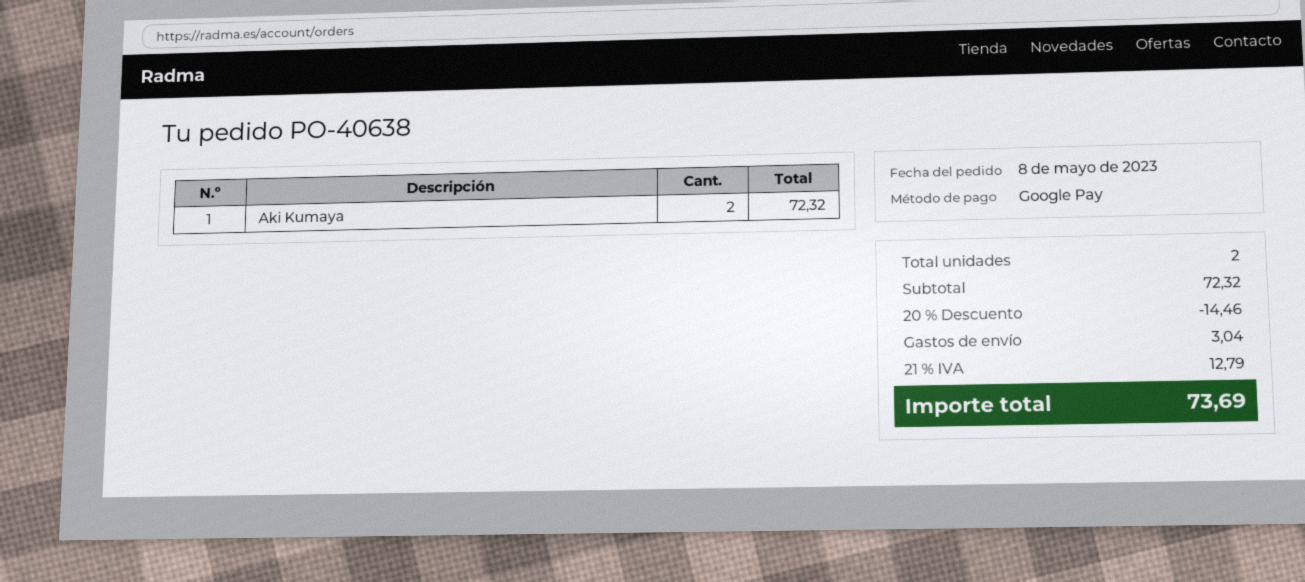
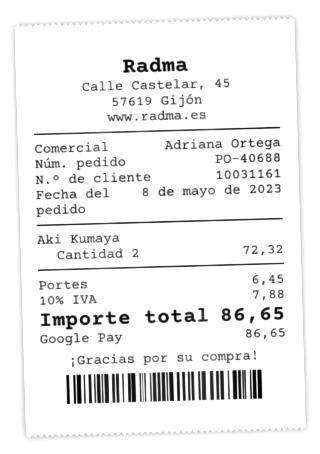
order number: PO-40638 -> PO-40688
discount: 20% = 14.46 -> none
shipping: 3.04 -> 6.45
tax: 21% = 12.79 -> 10% = 7.88
total: 73.69 -> 86.65

